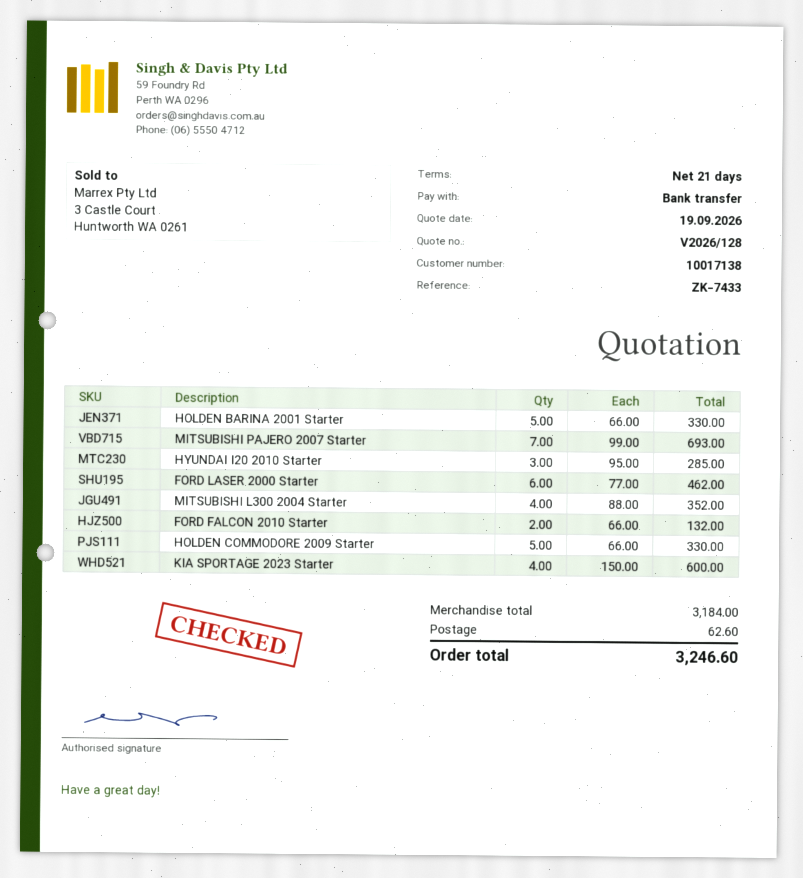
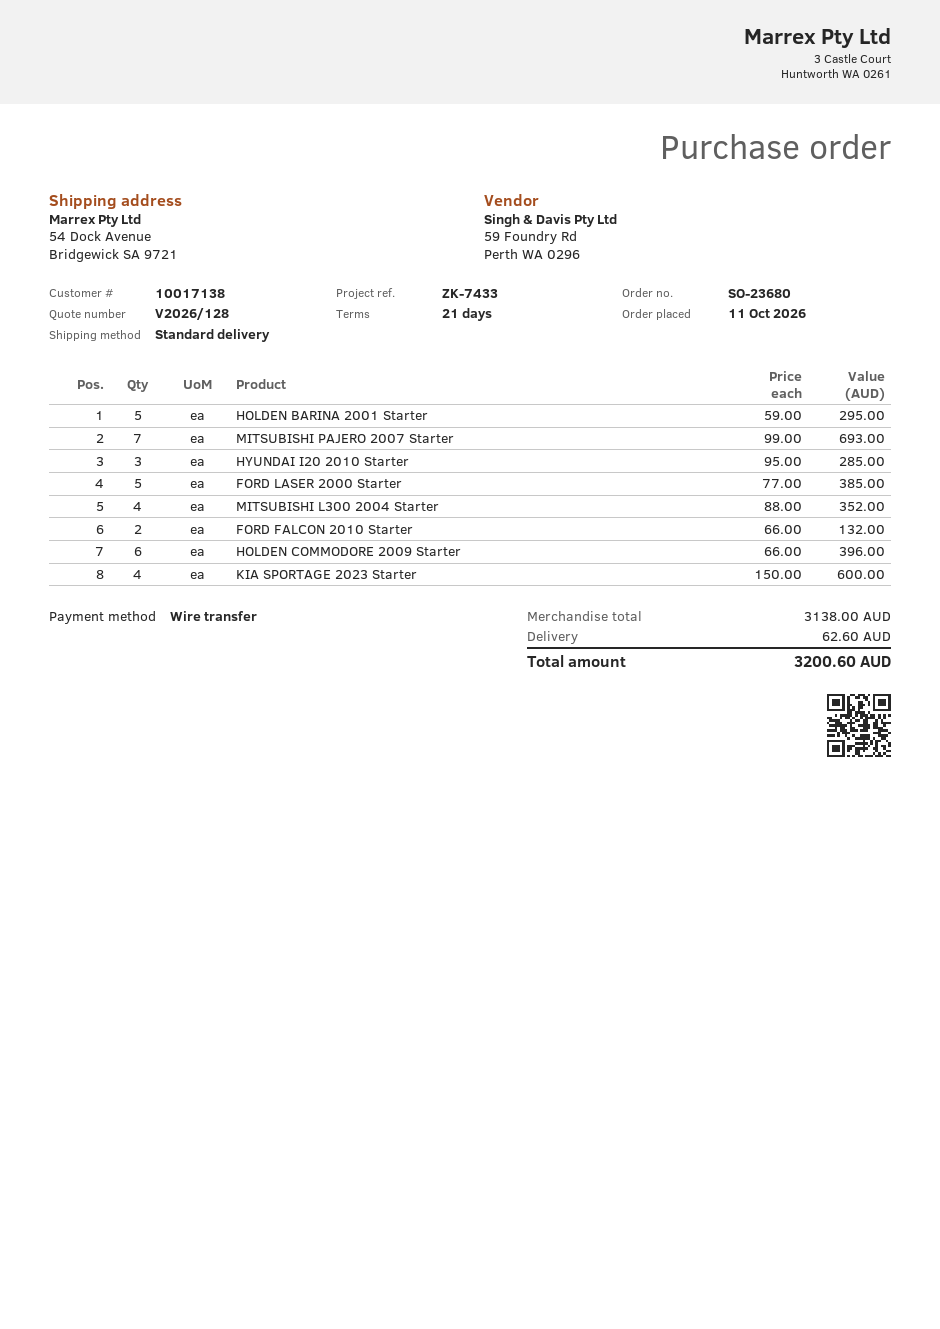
HOLDEN BARINA 2001 Starter: 5 x 66.00 = 330.00 -> 5 x 59.00 = 295.00
FORD LASER 2000 Starter: 6 x 77.00 = 462.00 -> 5 x 77.00 = 385.00
HOLDEN COMMODORE 2009 Starter: 5 x 66.00 = 330.00 -> 6 x 66.00 = 396.00
subtotal: 3184.00 -> 3138.00
total: 3246.60 -> 3200.60

